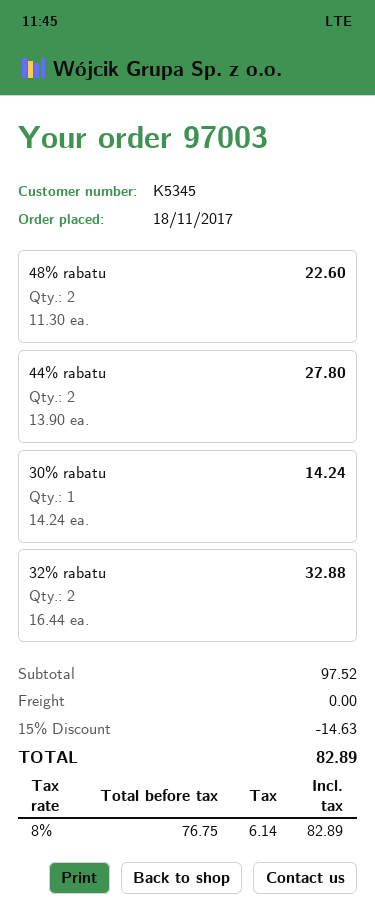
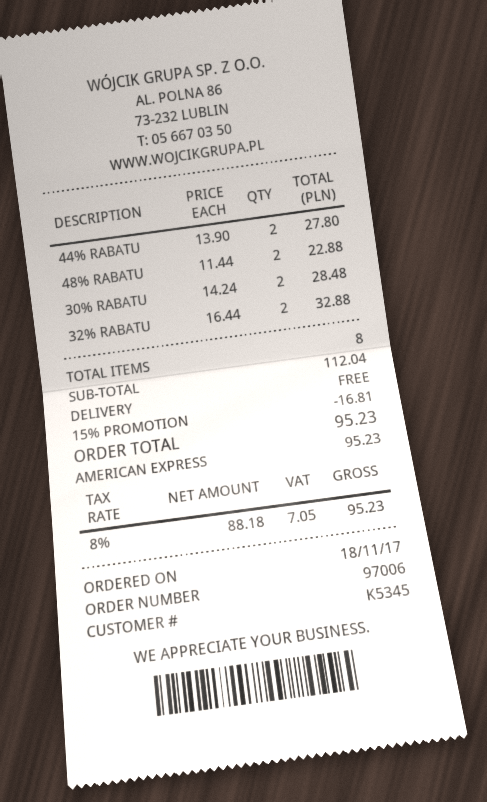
order number: 97003 -> 97006
48% rabatu: 2 x 11.30 = 22.60 -> 2 x 11.44 = 22.88
30% rabatu: 1 x 14.24 = 14.24 -> 2 x 14.24 = 28.48
subtotal: 97.52 -> 112.04
discount: 15% = 14.63 -> 15% = 16.81
net: 76.75 -> 88.18
tax: 8% = 6.14 -> 8% = 7.05
total: 82.89 -> 95.23

